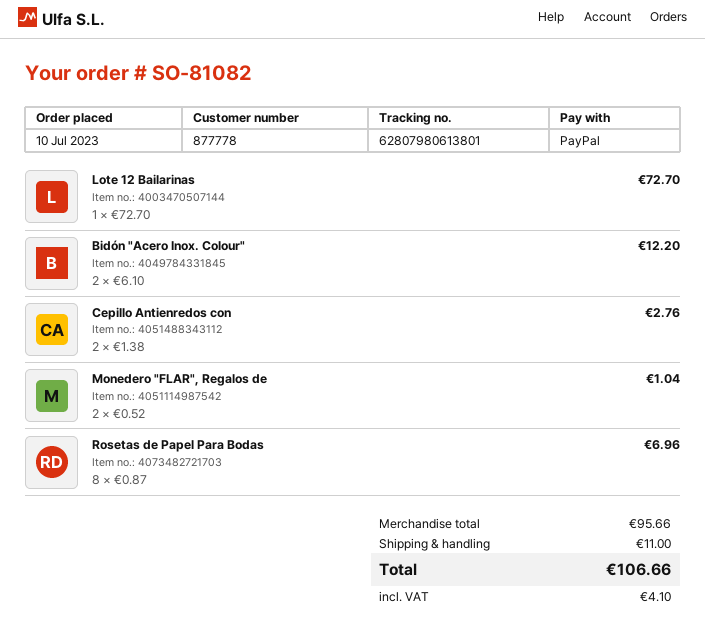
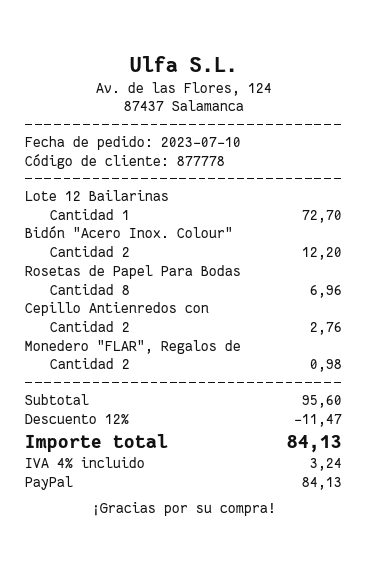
Monedero "FLAR", Regalos de: 2 for 1.04 -> 2 for 0.98
subtotal: 95.66 -> 95.60
discount: none -> 12% = 11.47
shipping: 11.00 -> none
tax: 4.10 -> 3.24
total: 106.66 -> 84.13

